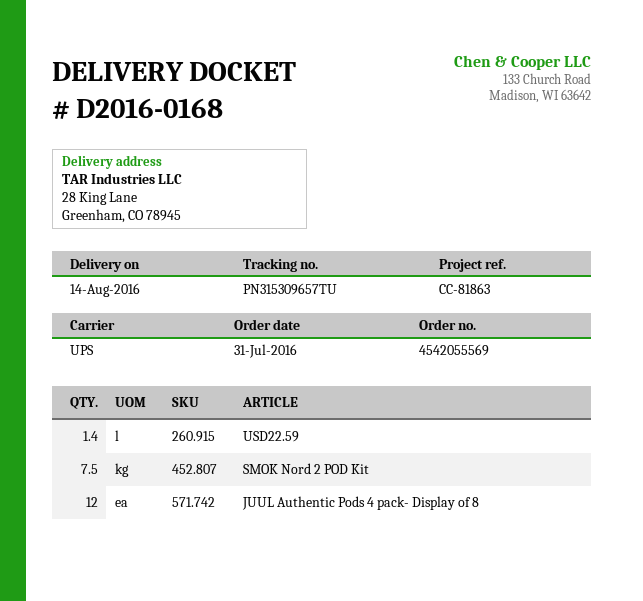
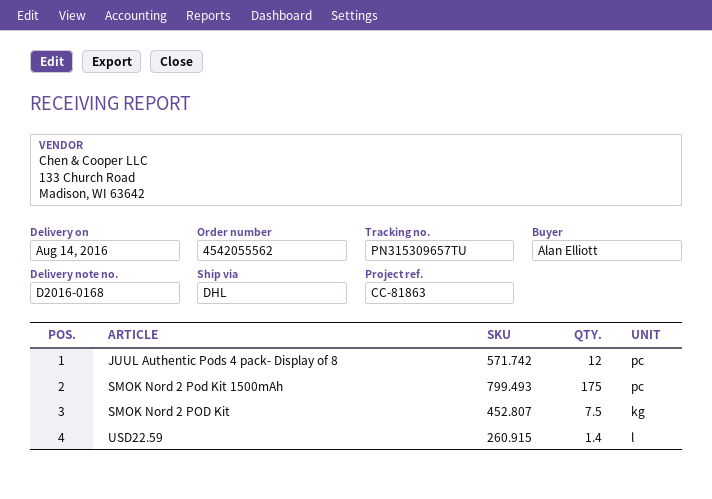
order number: 4542055569 -> 4542055562
shipping method: UPS -> DHL
SMOK Nord 2 Pod Kit 1500mAh: none -> 175

